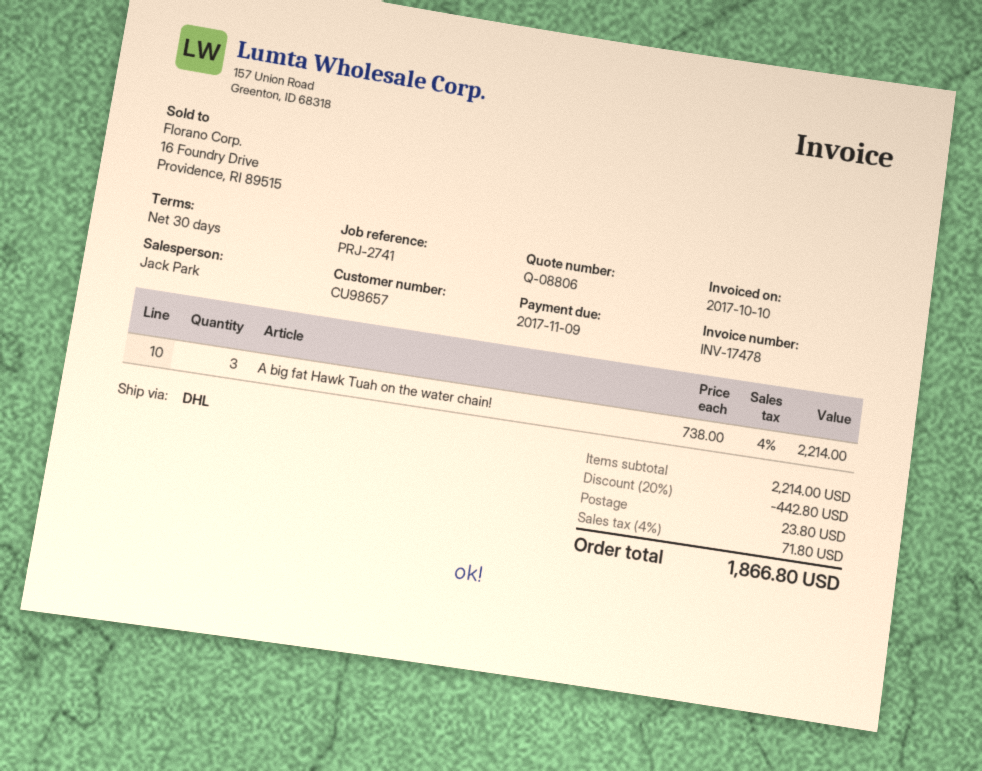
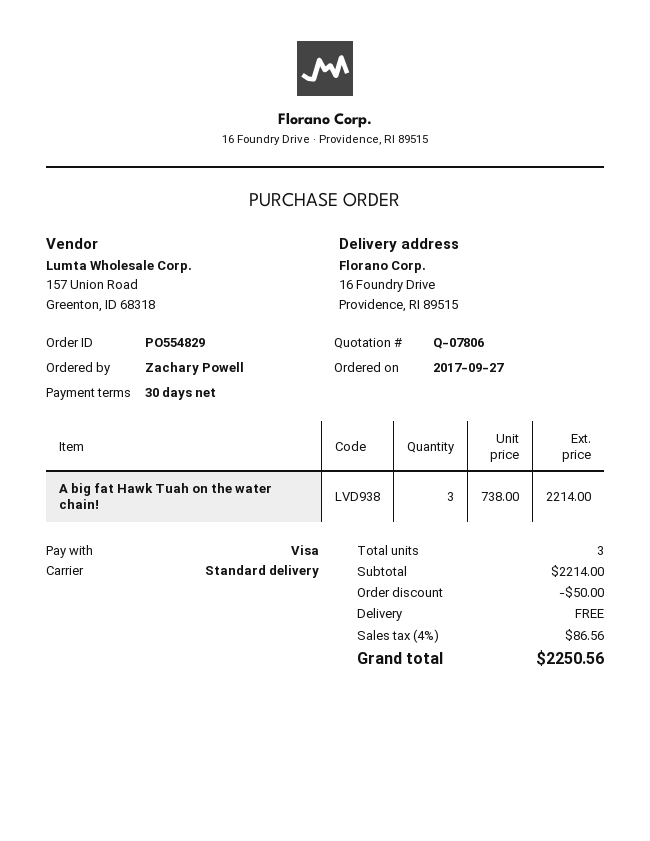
quote number: Q-08806 -> Q-07806
shipping method: DHL -> standard
discount: 442.80 -> 50.00
shipping: 23.80 -> 0.00
tax: 4% = 71.80 -> 4% = 86.56
total: 1866.80 -> 2250.56

